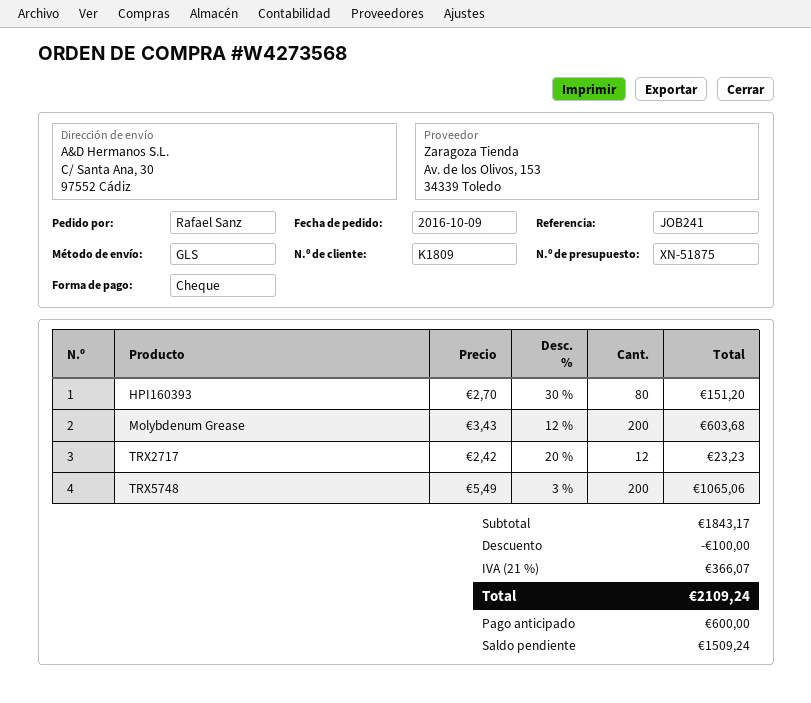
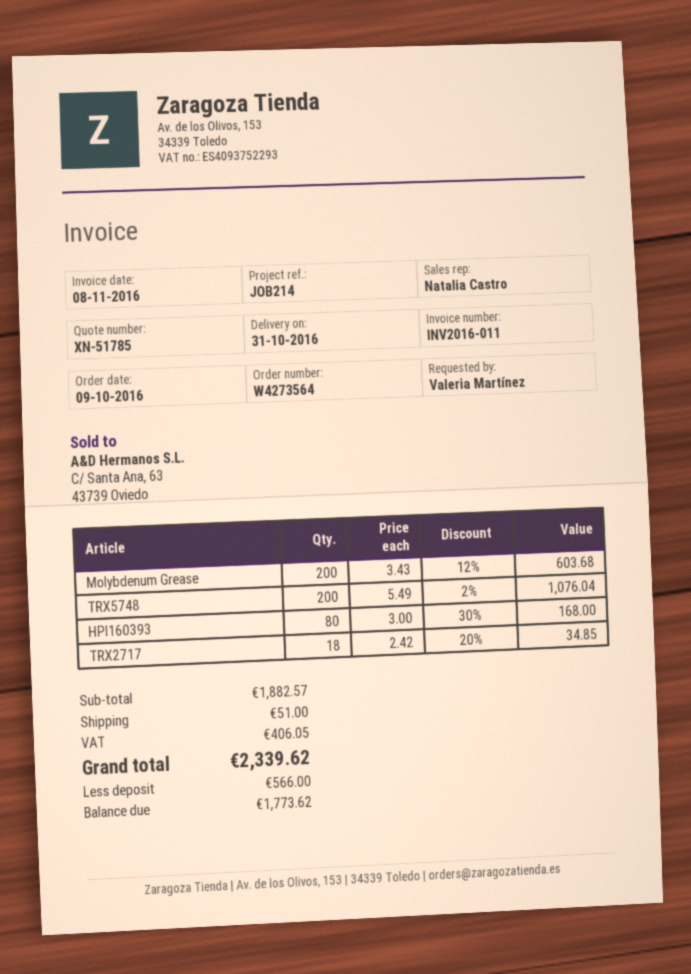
quote number: XN-51875 -> XN-51785
order number: W4273568 -> W4273564
reference: JOB241 -> JOB214
ordered by: Rafael Sanz -> Valeria Martínez
HPI160393: 80 x 2.70 - 30% = 151.20 -> 80 x 3.00 - 30% = 168.00
TRX2717: 12 x 2.42 - 20% = 23.23 -> 18 x 2.42 - 20% = 34.85
TRX5748: 200 x 5.49 - 3% = 1065.06 -> 200 x 5.49 - 2% = 1076.04
subtotal: 1843.17 -> 1882.57
discount: 100.00 -> none
shipping: none -> 51.00
tax: 366.07 -> 406.05
total: 2109.24 -> 2339.62
deposit: 600.00 -> 566.00
balance: 1509.24 -> 1773.62

